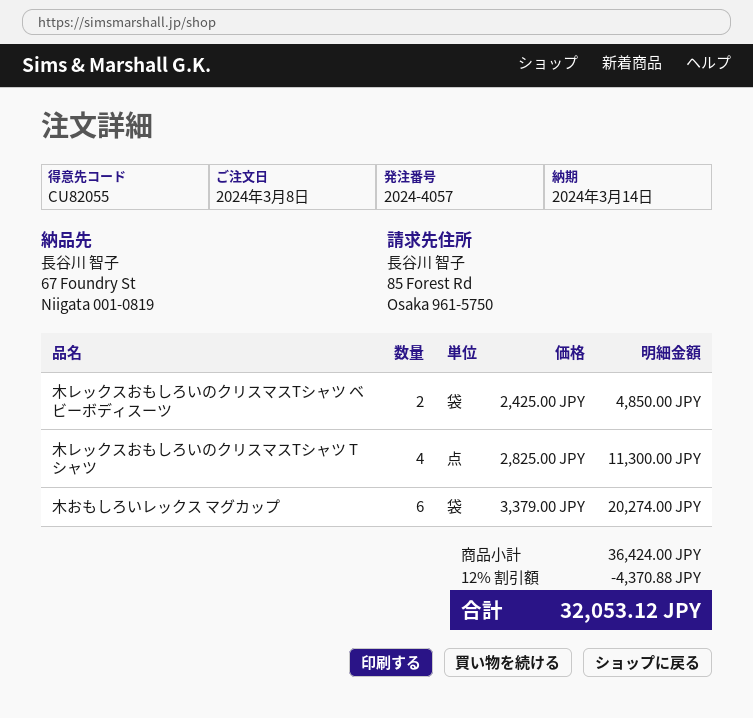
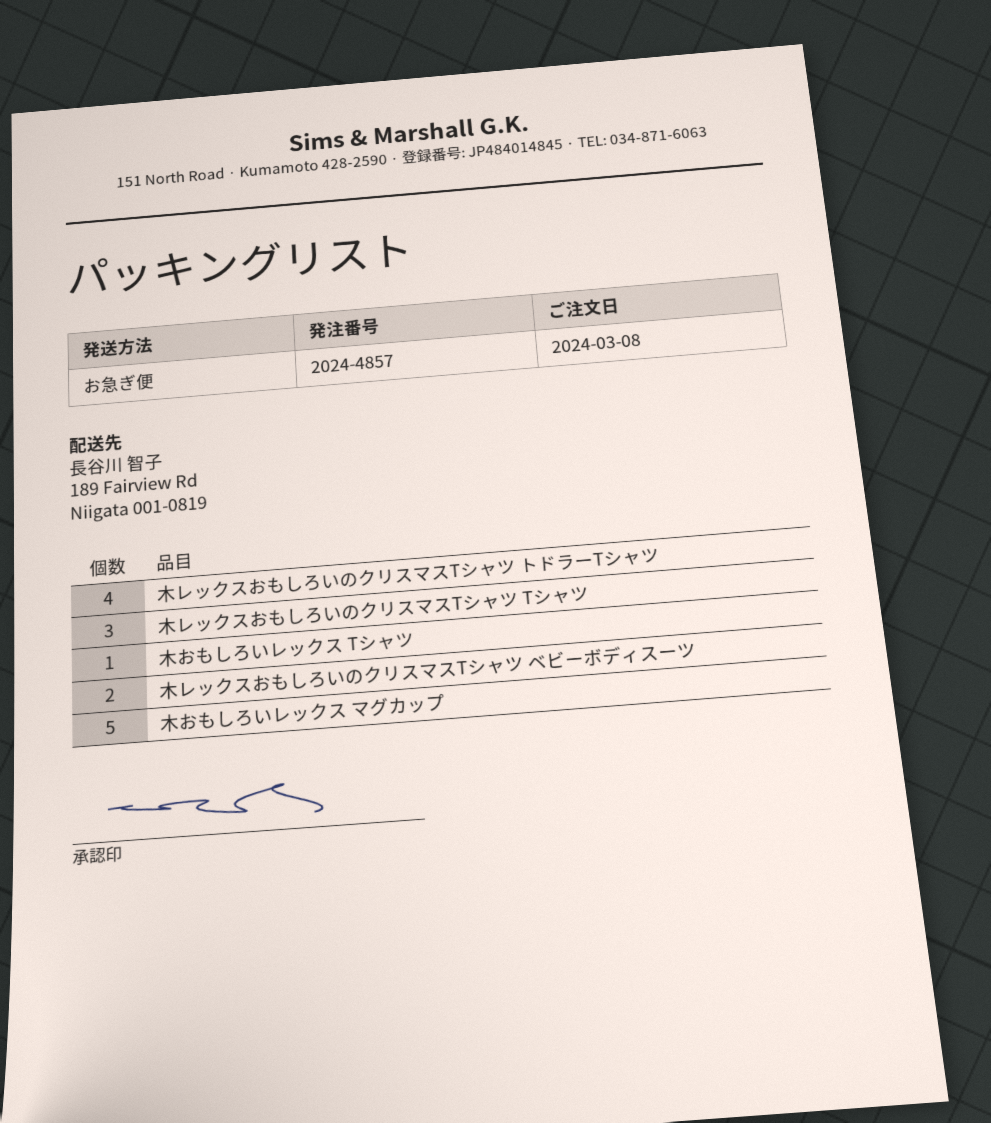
order number: 2024-4057 -> 2024-4857
ship to: 67 Foundry St, Niigata 001-0819 -> 189 Fairview Rd, Niigata 001-0819
木レックスおもしろいのクリスマスTシャツ Tシャツ: 4 -> 3
木おもしろいレックス マグカップ: 6 -> 5
木レックスおもしろいのクリスマスTシャツ トドラーTシャツ: none -> 4
木おもしろいレックス Tシャツ: none -> 1

